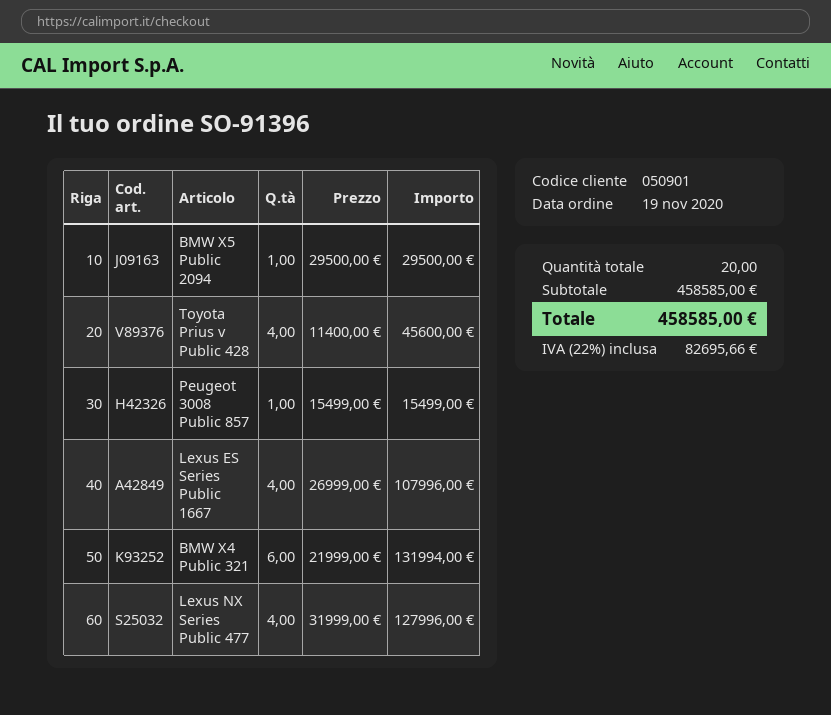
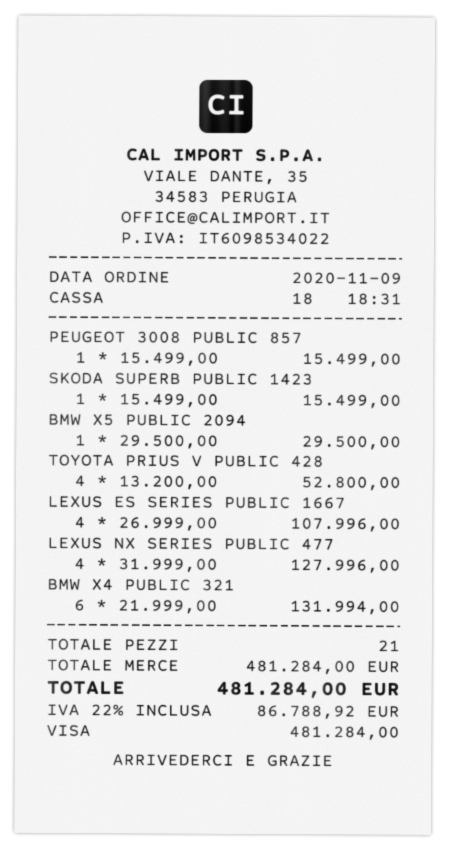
order date: 2020-11-19 -> 2020-11-09
Toyota Prius v Public 428: 4 x 11400.00 = 45600.00 -> 4 x 13200.00 = 52800.00
SKODA SUPERB PUBLIC 1423: none -> 1 x 15499.00 = 15499.00
total quantity: 20 -> 21
subtotal: 458585.00 -> 481284.00
tax: 22% = 82695.66 -> 22% = 86788.92
total: 458585.00 -> 481284.00

